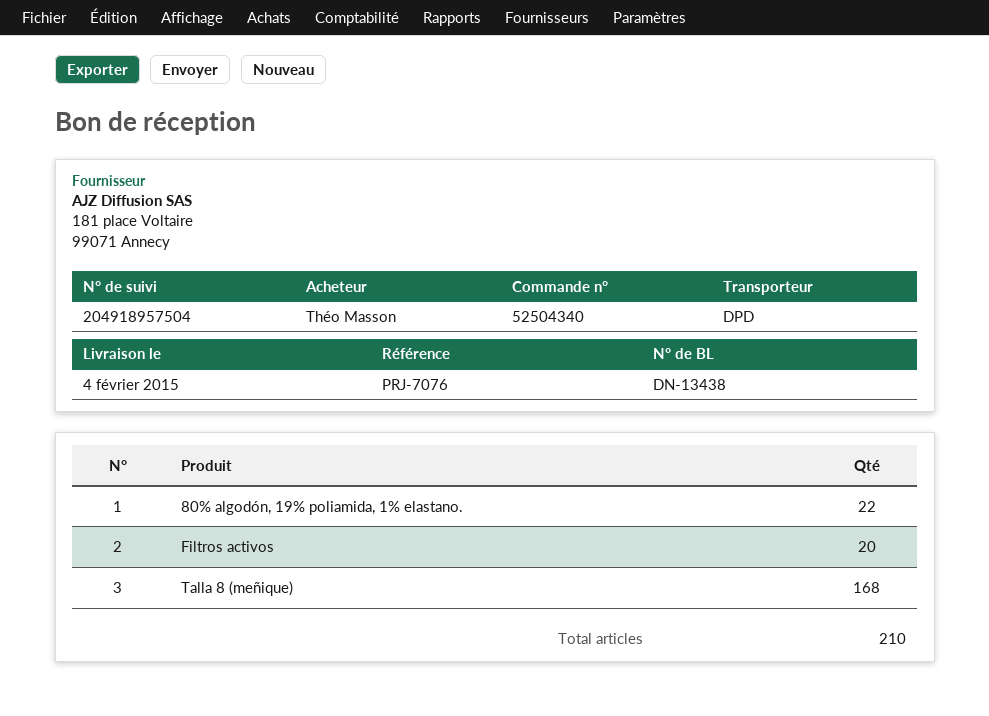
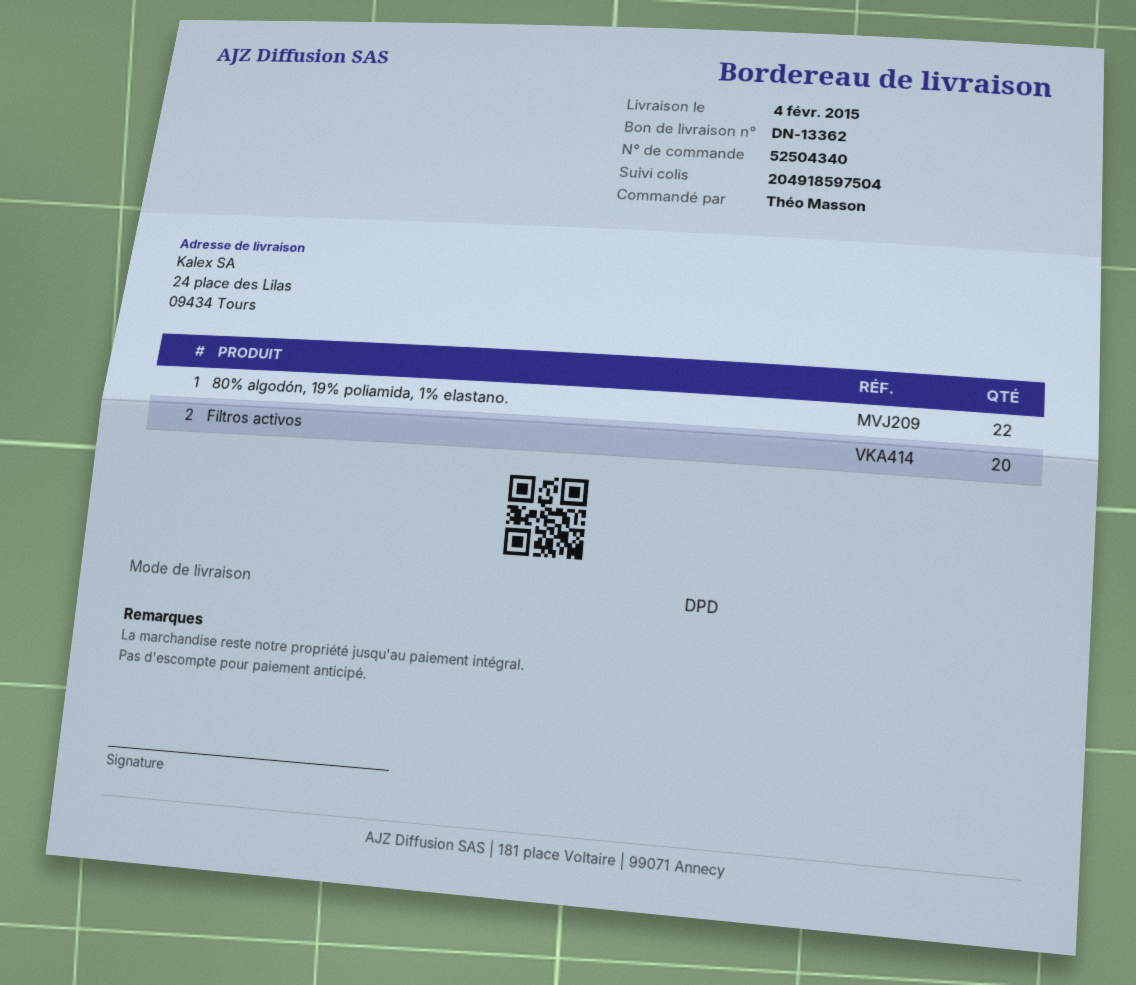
delivery note number: DN-13438 -> DN-13362
tracking number: 204918957504 -> 204918597504
Talla 8 (meñique): 168 -> none

